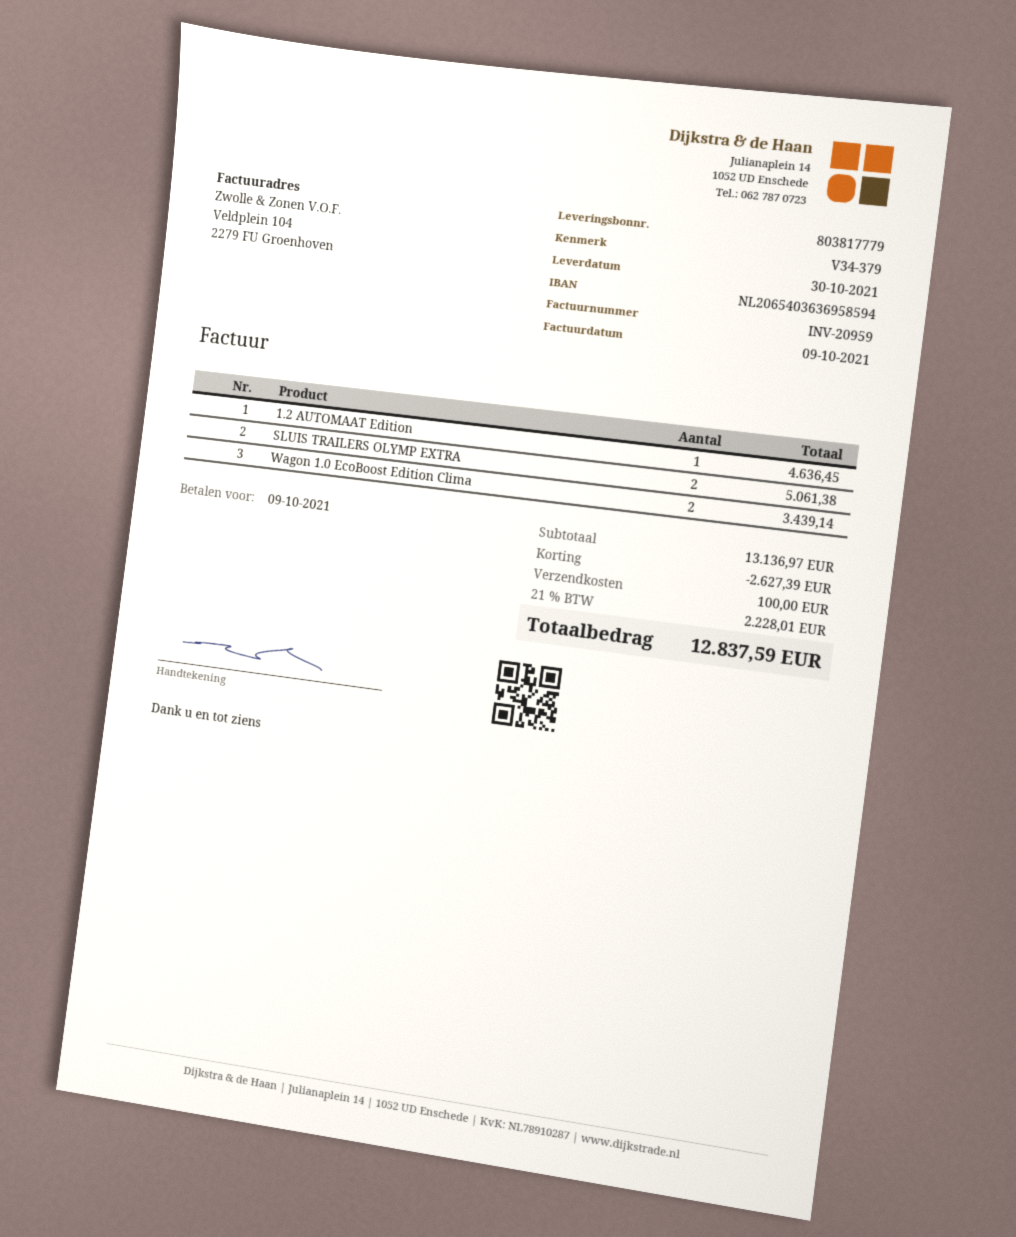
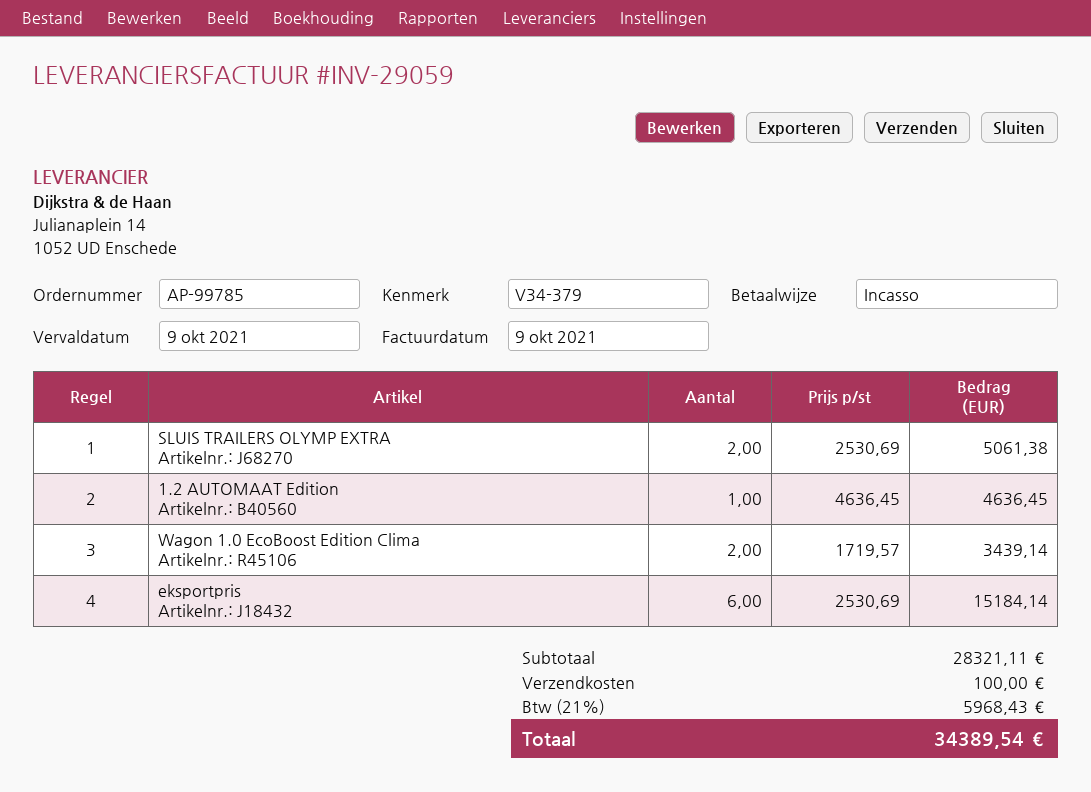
invoice number: INV-20959 -> INV-29059
eksportpris: none -> 6 for 15184.14
subtotal: 13136.97 -> 28321.11
discount: 2627.39 -> none
tax: 21% = 2228.01 -> 21% = 5968.43
total: 12837.59 -> 34389.54

